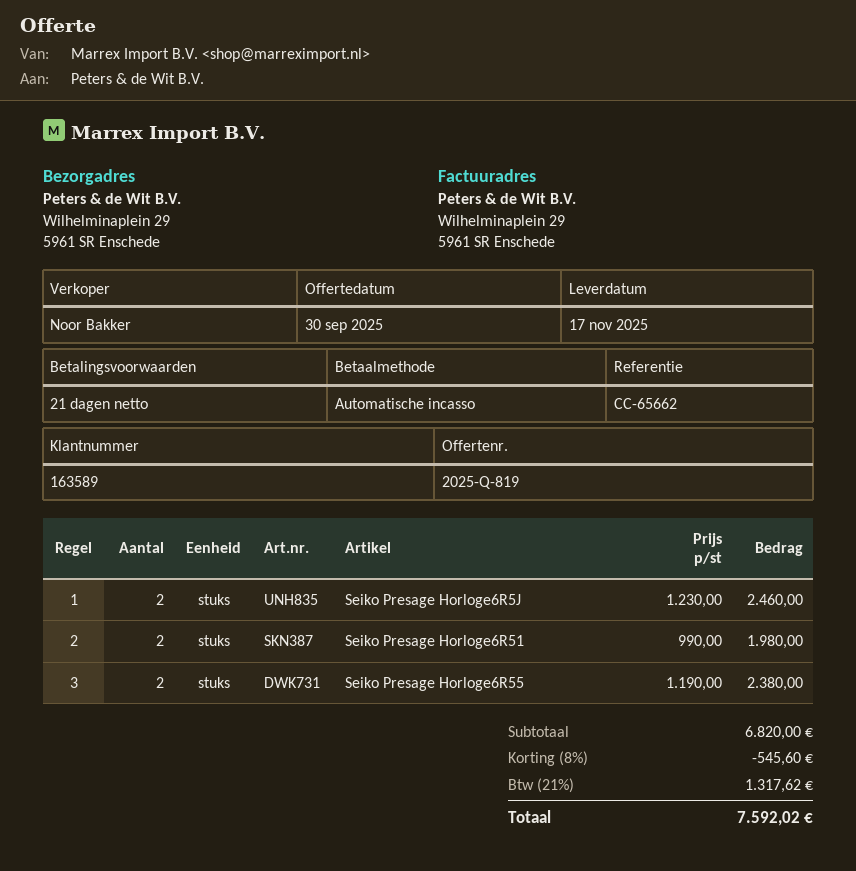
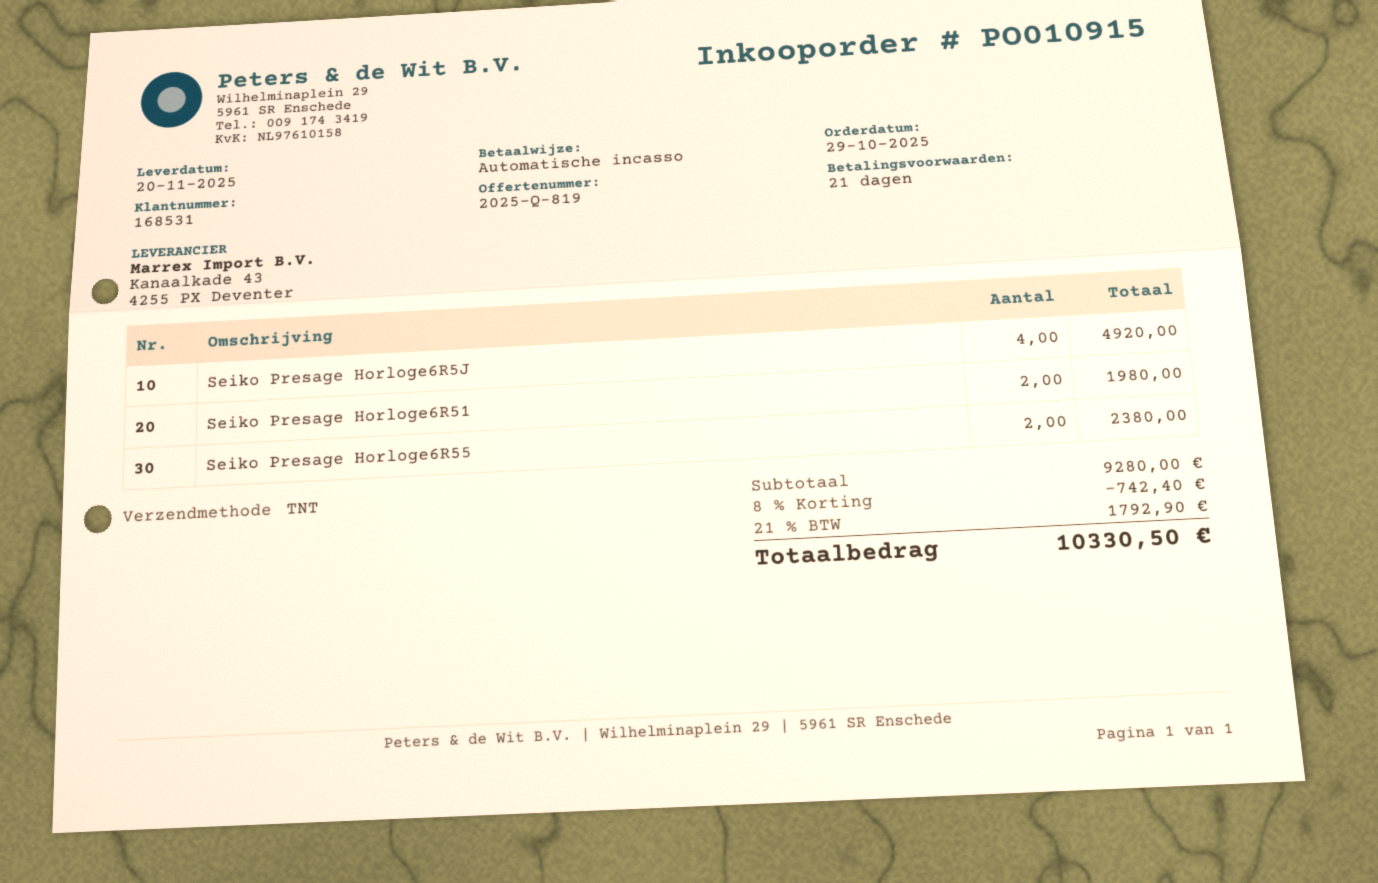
delivery date: 2025-11-17 -> 2025-11-20
customer number: 163589 -> 168531
Seiko Presage Horloge6R5J: 2 for 2460.00 -> 4 for 4920.00
subtotal: 6820.00 -> 9280.00
discount: 8% = 545.60 -> 8% = 742.40
tax: 21% = 1317.62 -> 21% = 1792.90
total: 7592.02 -> 10330.50

